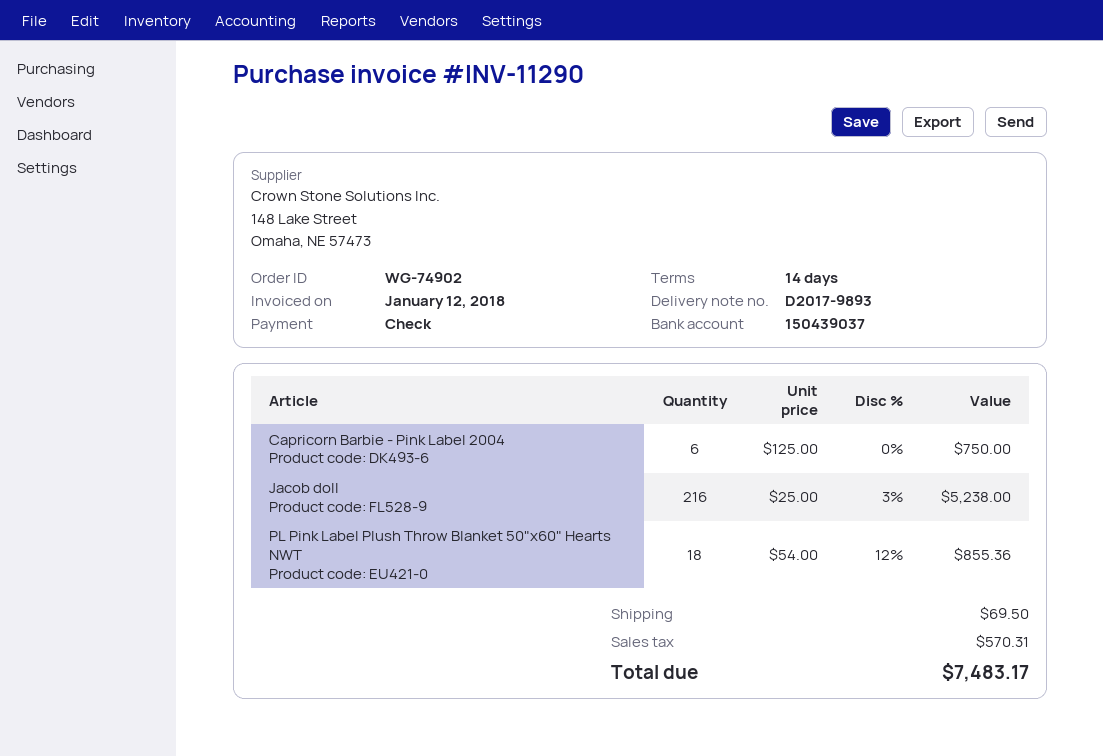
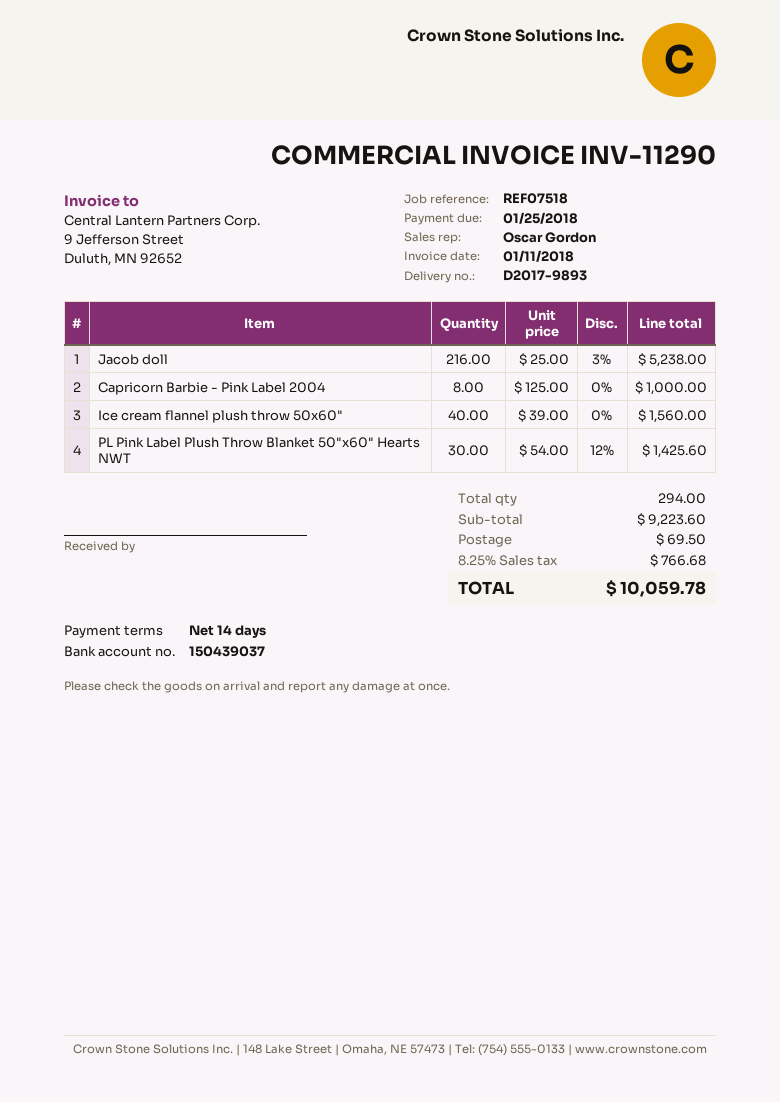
invoice date: 2018-01-12 -> 2018-01-11
Capricorn Barbie - Pink Label 2004: 6 x 125.00 = 750.00 -> 8 x 125.00 = 1000.00
PL Pink Label Plush Throw Blanket 50"x60" Hearts NWT: 18 x 54.00 - 12% = 855.36 -> 30 x 54.00 - 12% = 1425.60
Ice cream flannel plush throw 50x60": none -> 40 x 39.00 = 1560.00
tax: 570.31 -> 766.68
total: 7483.17 -> 10059.78

